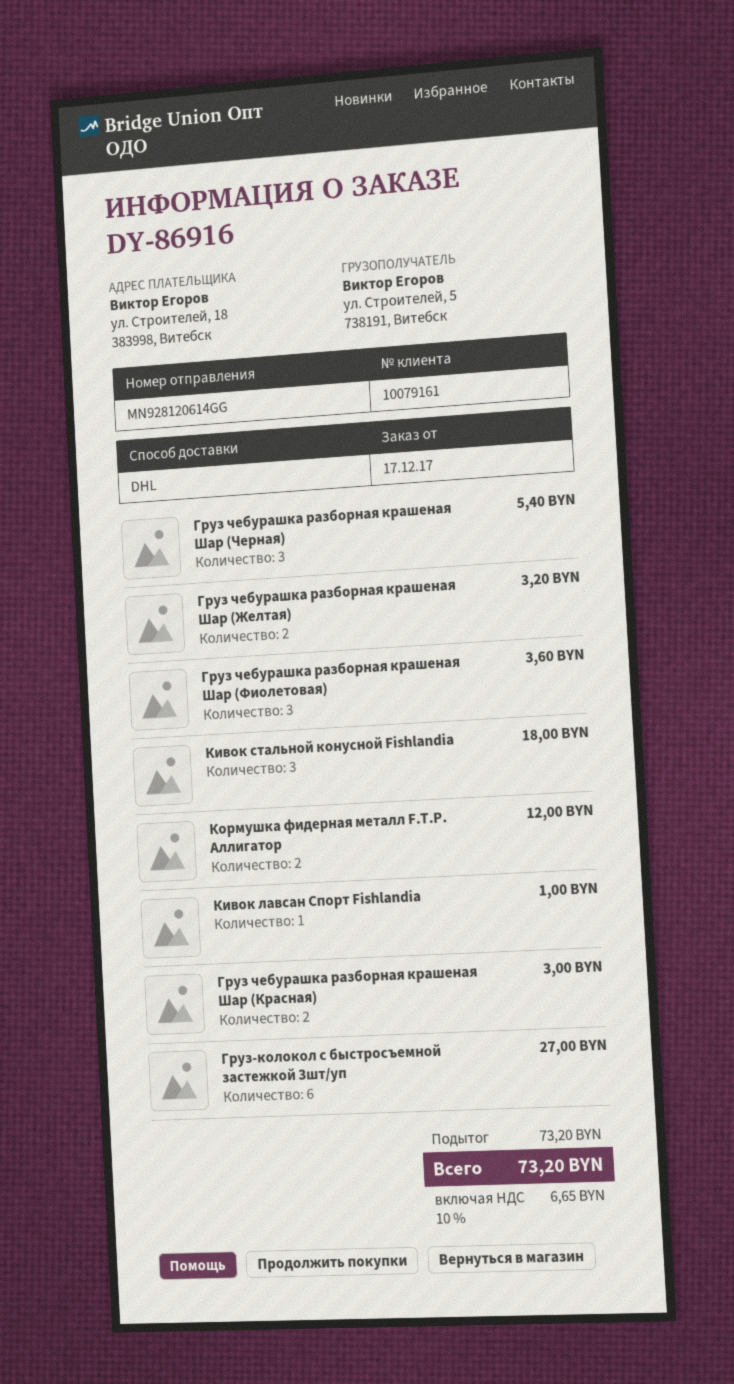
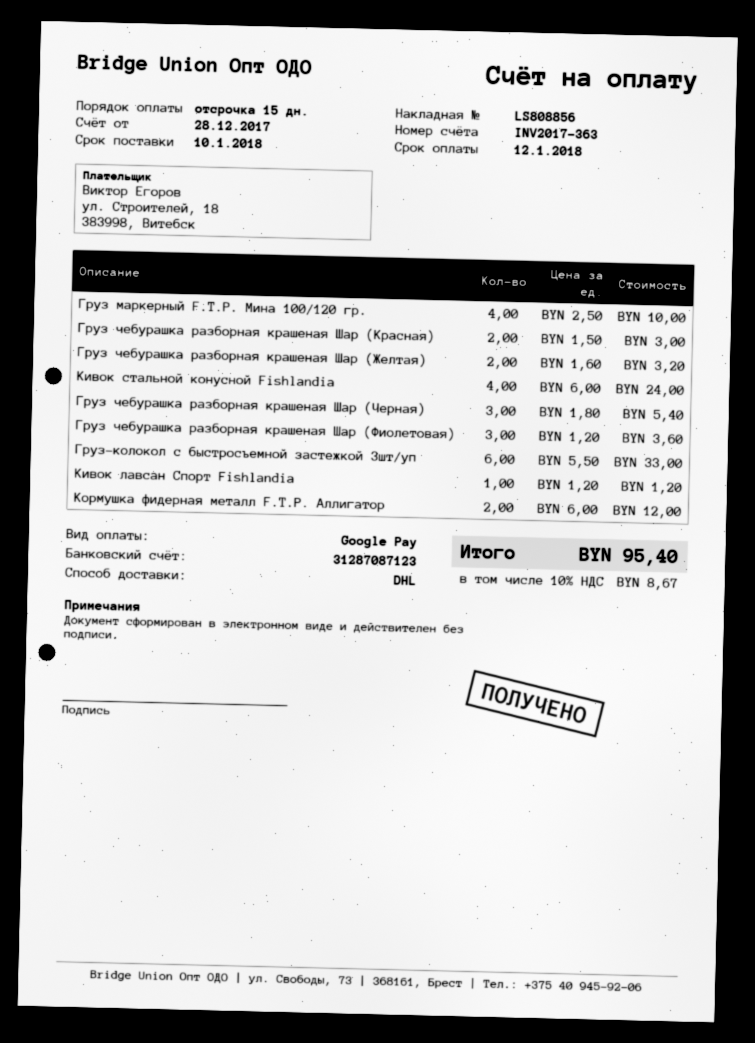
Кивок стальной конусной Fishlandia: 3 for 18.00 -> 4 for 24.00
Кивок лавсан Спорт Fishlandia: 1 for 1.00 -> 1 for 1.20
Груз-колокол с быстросъемной застежкой 3шт/уп: 6 for 27.00 -> 6 for 33.00
Груз маркерный F.T.P. Мина 100/120 гр.: none -> 4 for 10.00
tax: 10% = 6.65 -> 10% = 8.67
total: 73.20 -> 95.40

